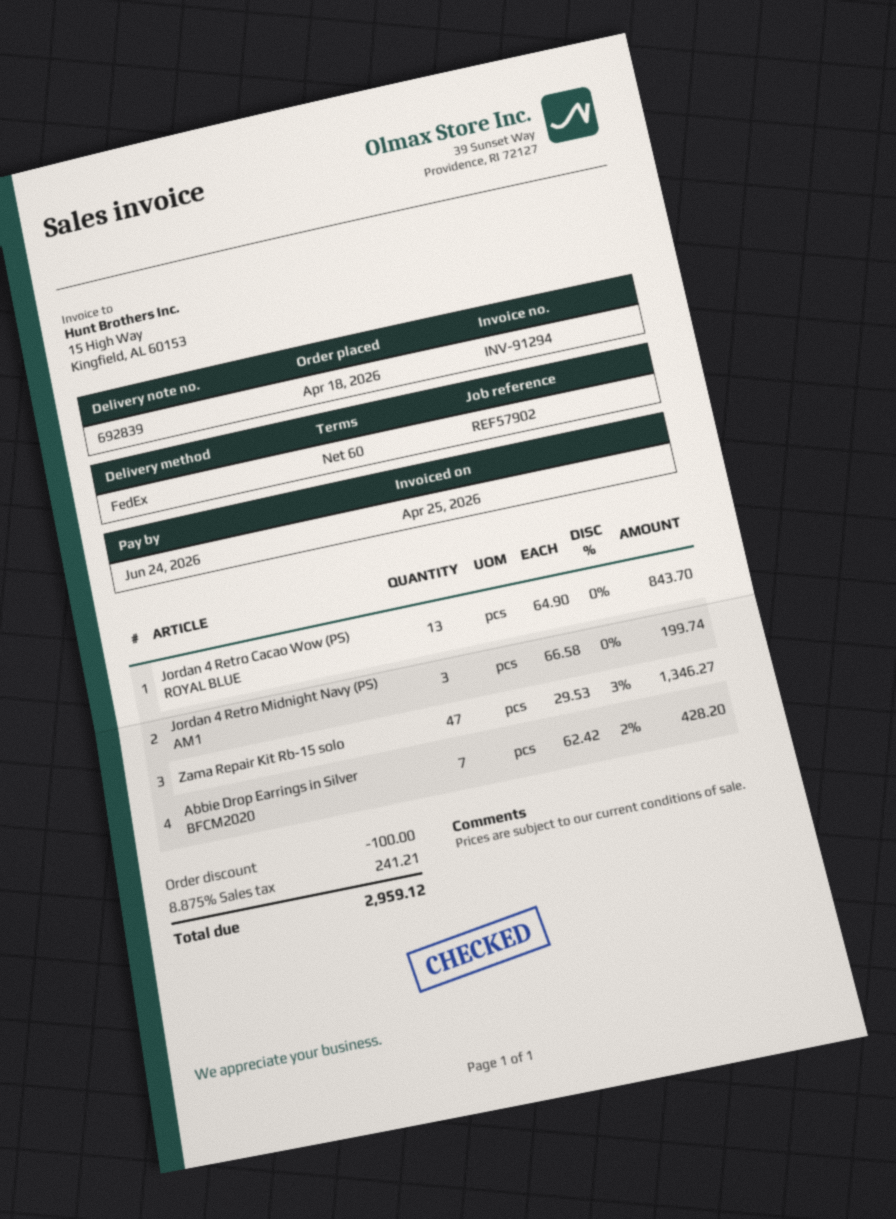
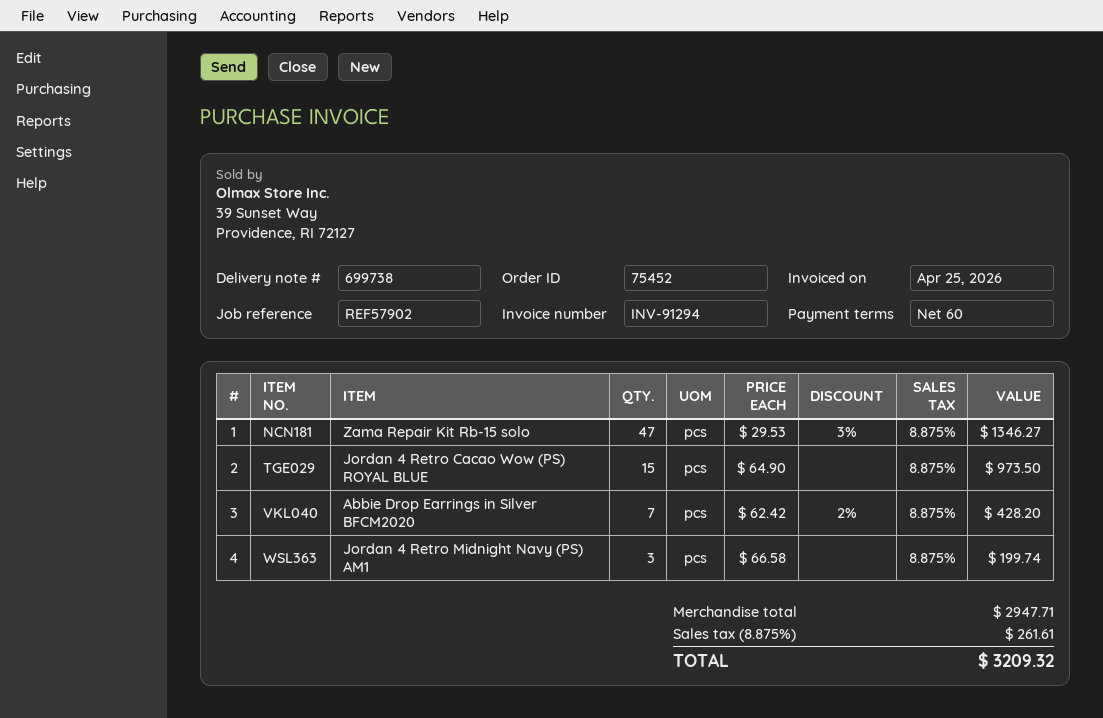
delivery note number: 692839 -> 699738
Jordan 4 Retro Cacao Wow (PS) ROYAL BLUE: 13 x 64.90 = 843.70 -> 15 x 64.90 = 973.50
discount: 100.00 -> none
tax: 8.875% = 241.21 -> 8.875% = 261.61
total: 2959.12 -> 3209.32

